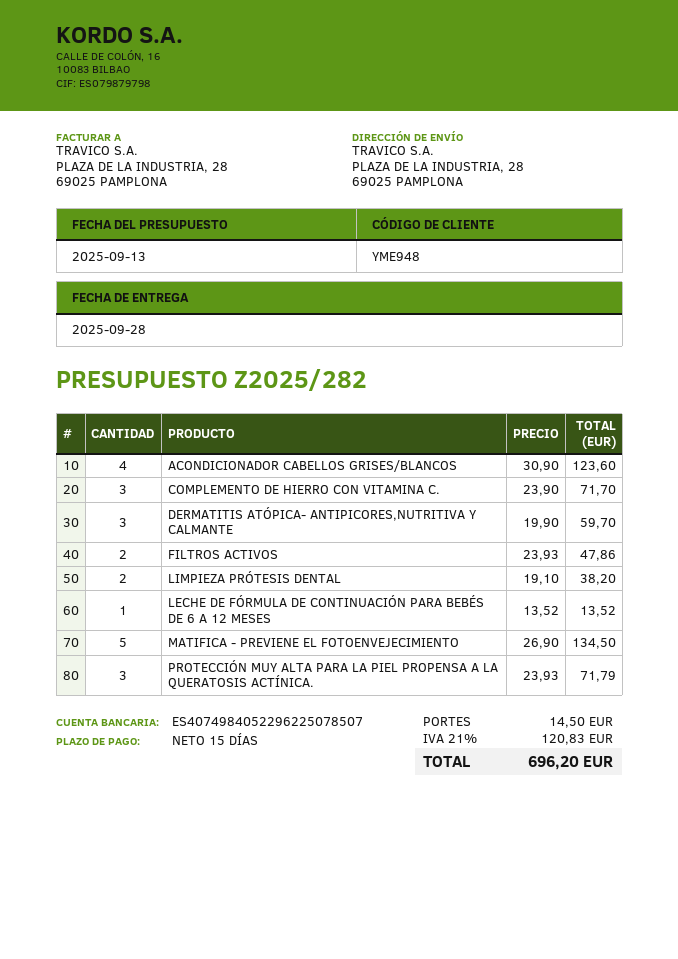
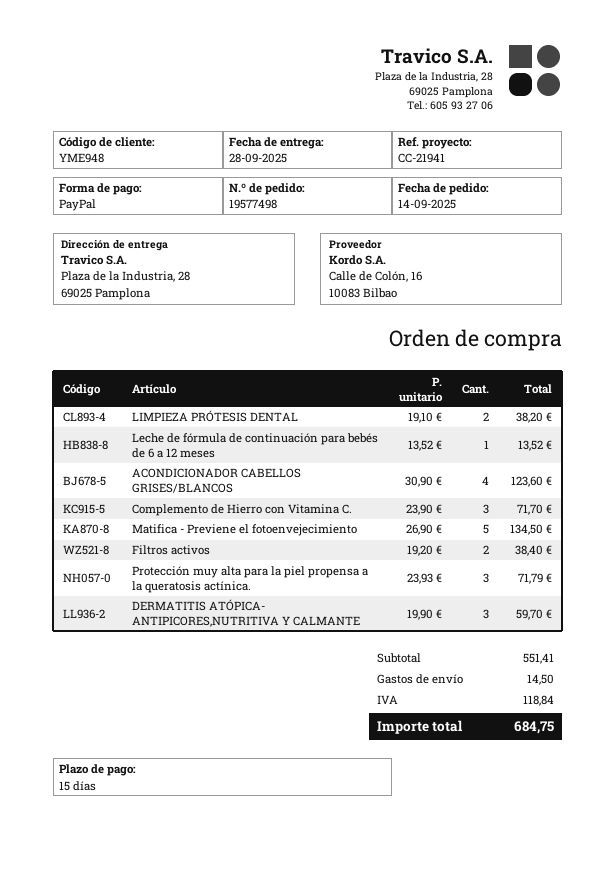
FILTROS ACTIVOS: 2 x 23.93 = 47.86 -> 2 x 19.20 = 38.40
tax: 120.83 -> 118.84
total: 696.20 -> 684.75

